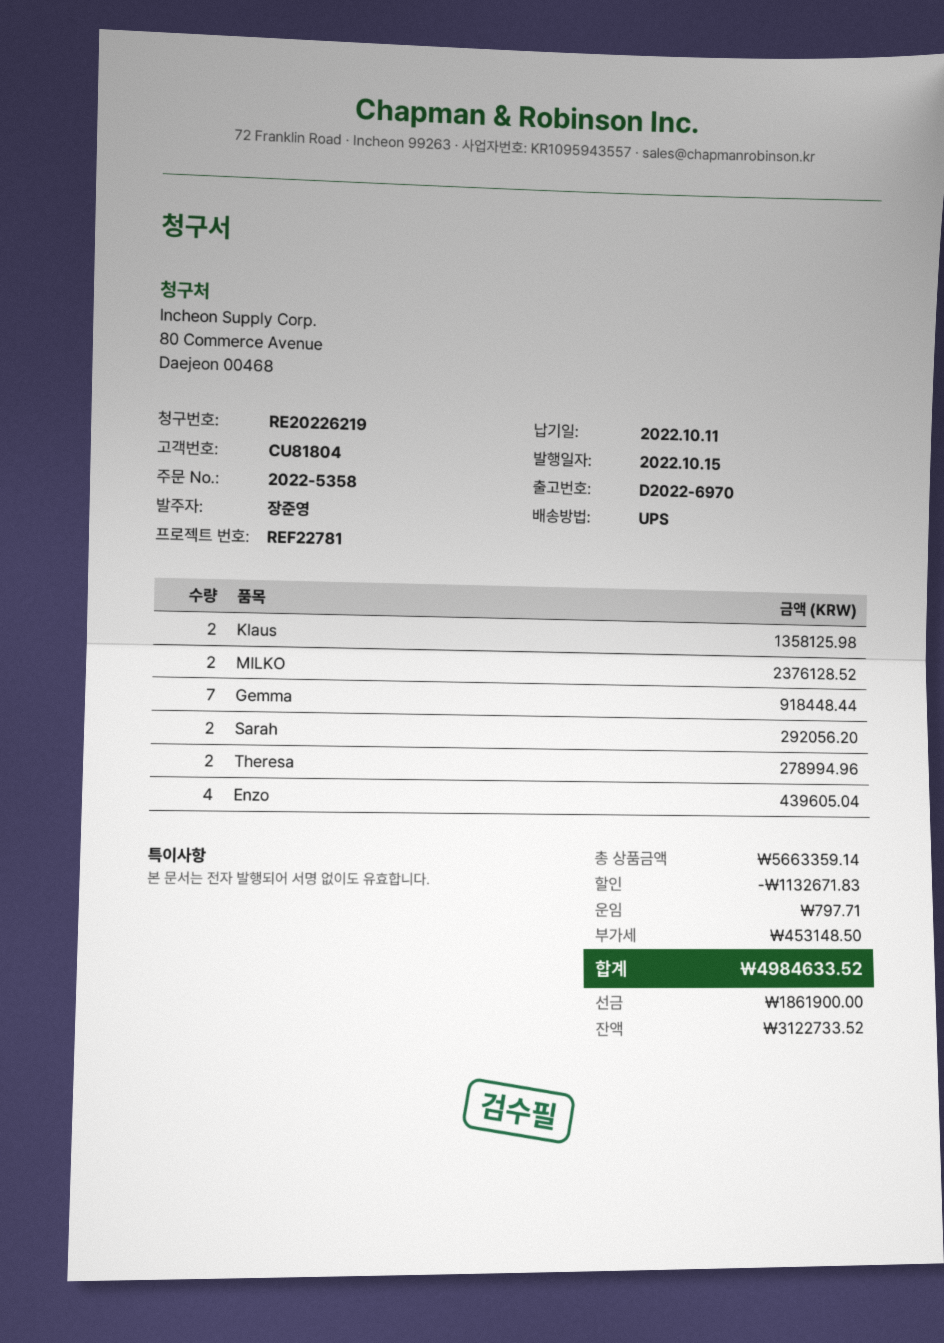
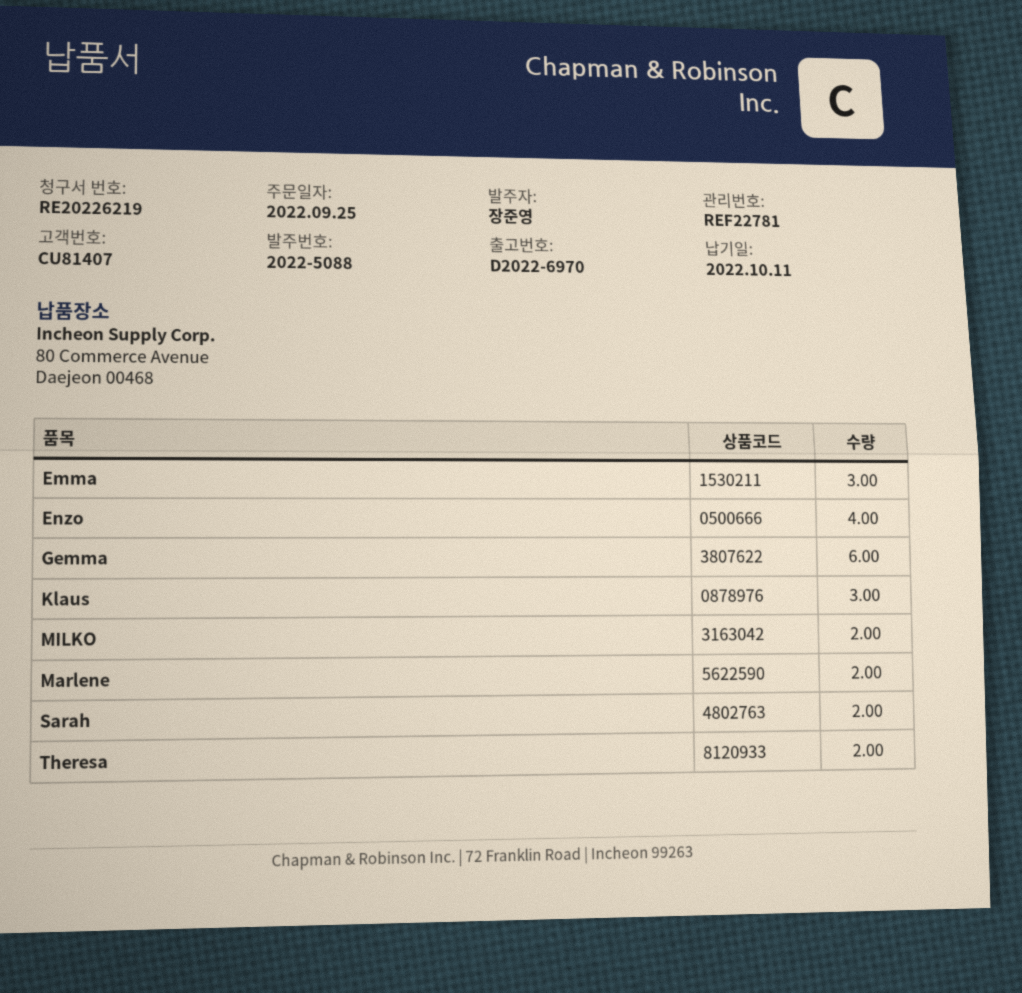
order number: 2022-5358 -> 2022-5088
customer number: CU81804 -> CU81407
Klaus: 2 -> 3
Gemma: 7 -> 6
Emma: none -> 3
Marlene: none -> 2

